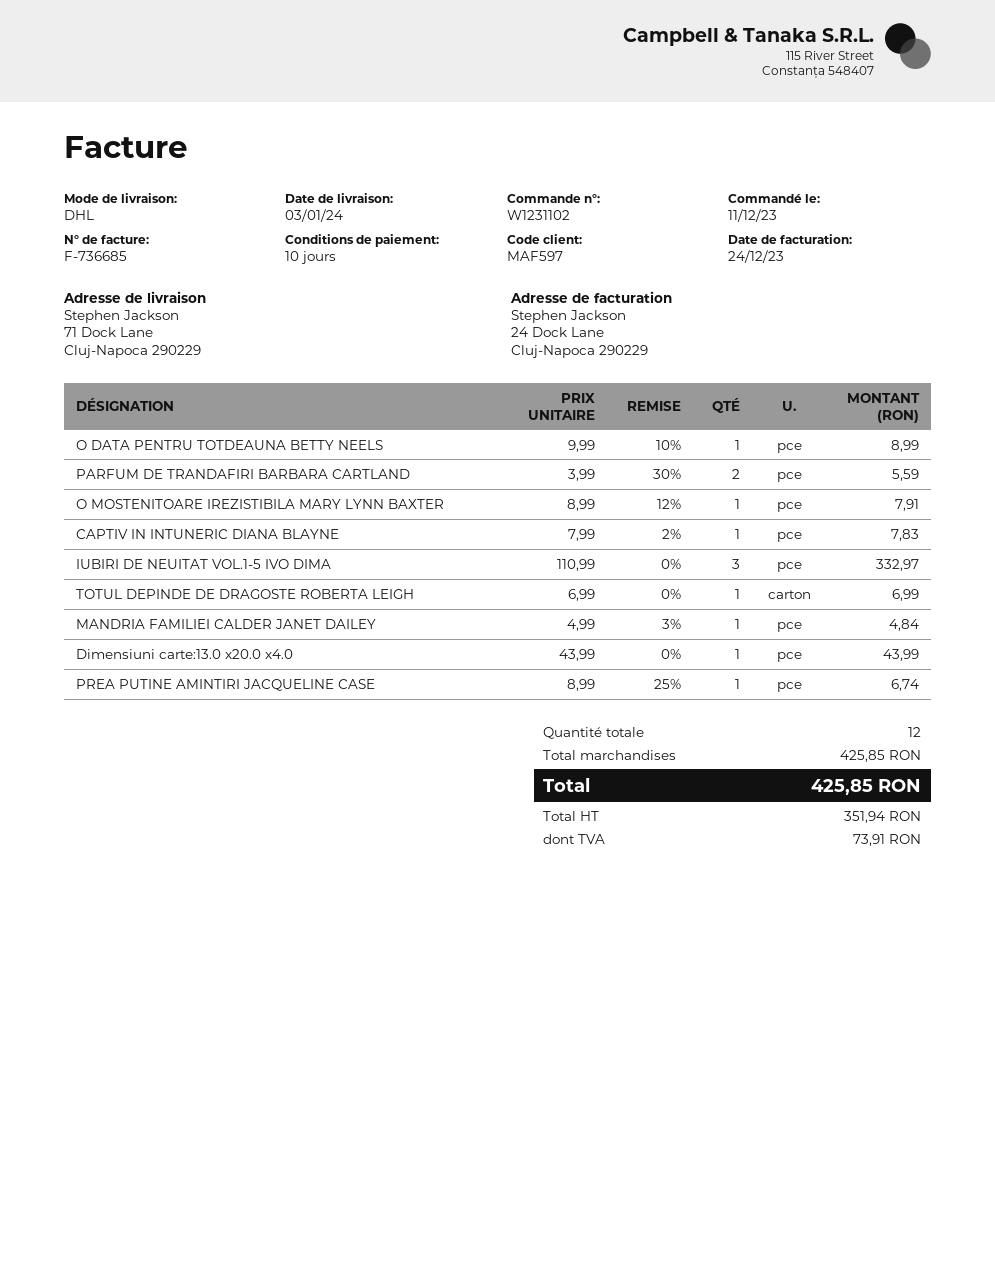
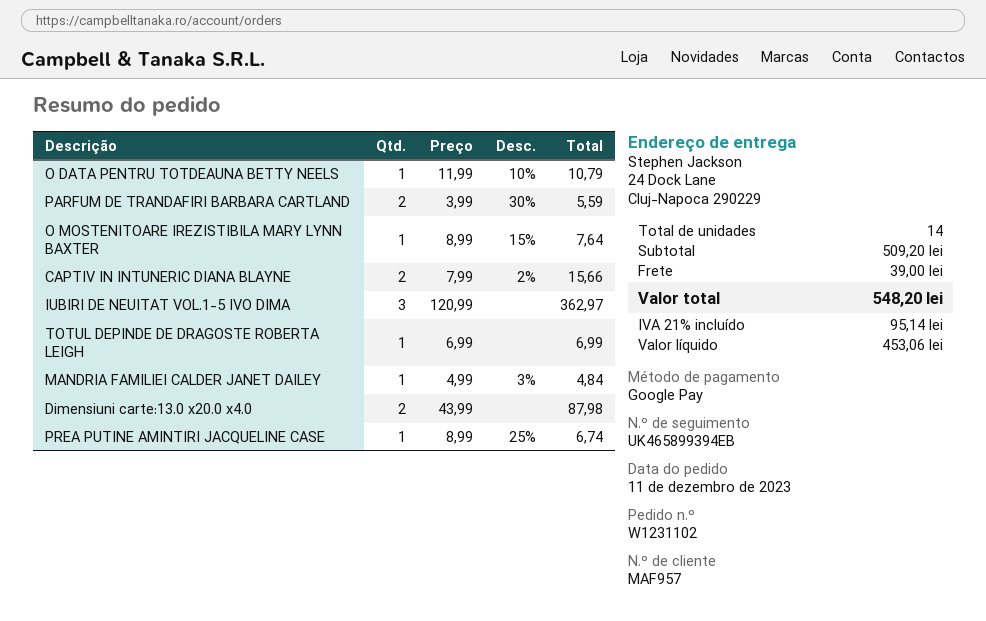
customer number: MAF597 -> MAF957
ship to: 71 Dock Lane, Cluj-Napoca 290229 -> 24 Dock Lane, Cluj-Napoca 290229
O DATA PENTRU TOTDEAUNA BETTY NEELS: 1 x 9.99 - 10% = 8.99 -> 1 x 11.99 - 10% = 10.79
O MOSTENITOARE IREZISTIBILA MARY LYNN BAXTER: 1 x 8.99 - 12% = 7.91 -> 1 x 8.99 - 15% = 7.64
CAPTIV IN INTUNERIC DIANA BLAYNE: 1 x 7.99 - 2% = 7.83 -> 2 x 7.99 - 2% = 15.66
IUBIRI DE NEUITAT VOL.1-5 IVO DIMA: 3 x 110.99 = 332.97 -> 3 x 120.99 = 362.97
Dimensiuni carte:13.0 x20.0 x4.0: 1 x 43.99 = 43.99 -> 2 x 43.99 = 87.98
total quantity: 12 -> 14
subtotal: 425.85 -> 509.20
shipping: none -> 39.00
net: 351.94 -> 453.06
tax: 73.91 -> 95.14
total: 425.85 -> 548.20

